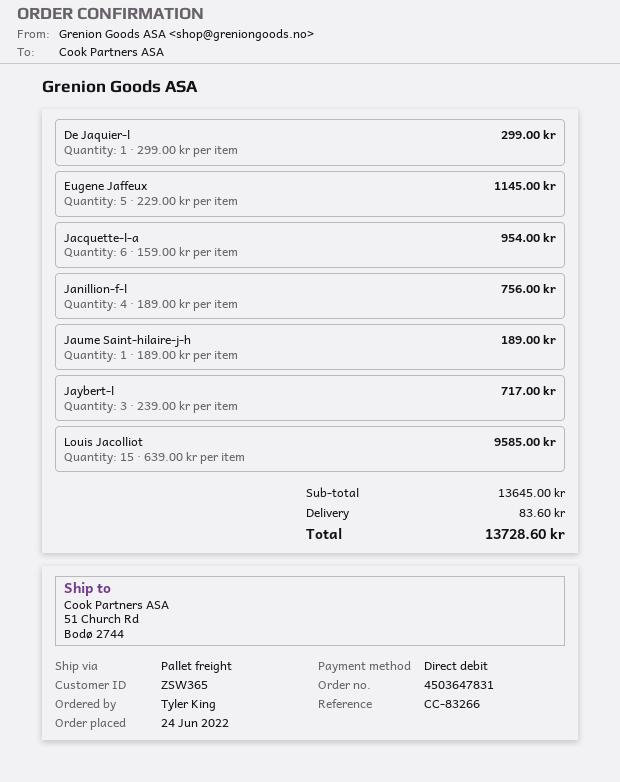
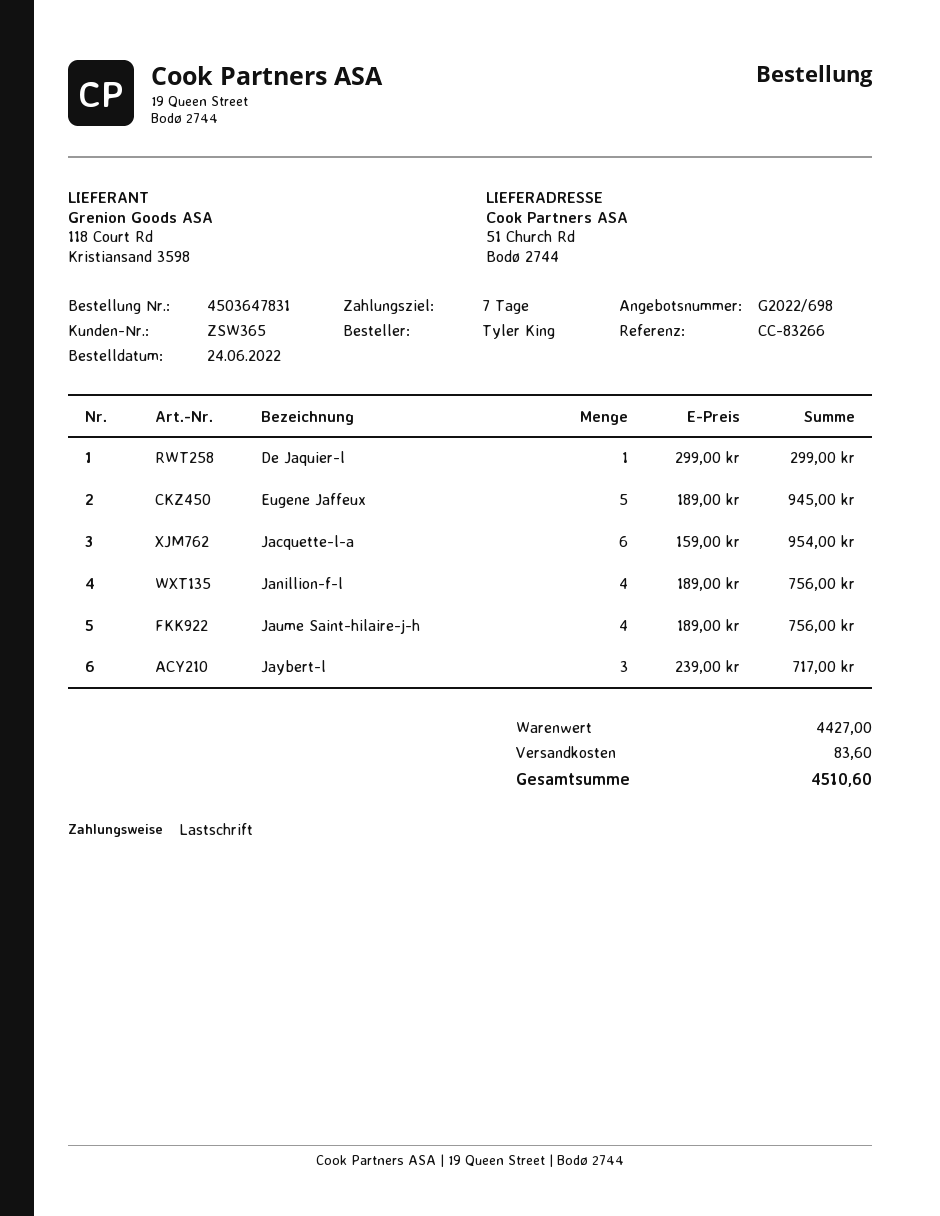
Eugene Jaffeux: 5 x 229.00 = 1145.00 -> 5 x 189.00 = 945.00
Jaume Saint-hilaire-j-h: 1 x 189.00 = 189.00 -> 4 x 189.00 = 756.00
Louis Jacolliot: 15 x 639.00 = 9585.00 -> none
subtotal: 13645.00 -> 4427.00
total: 13728.60 -> 4510.60

